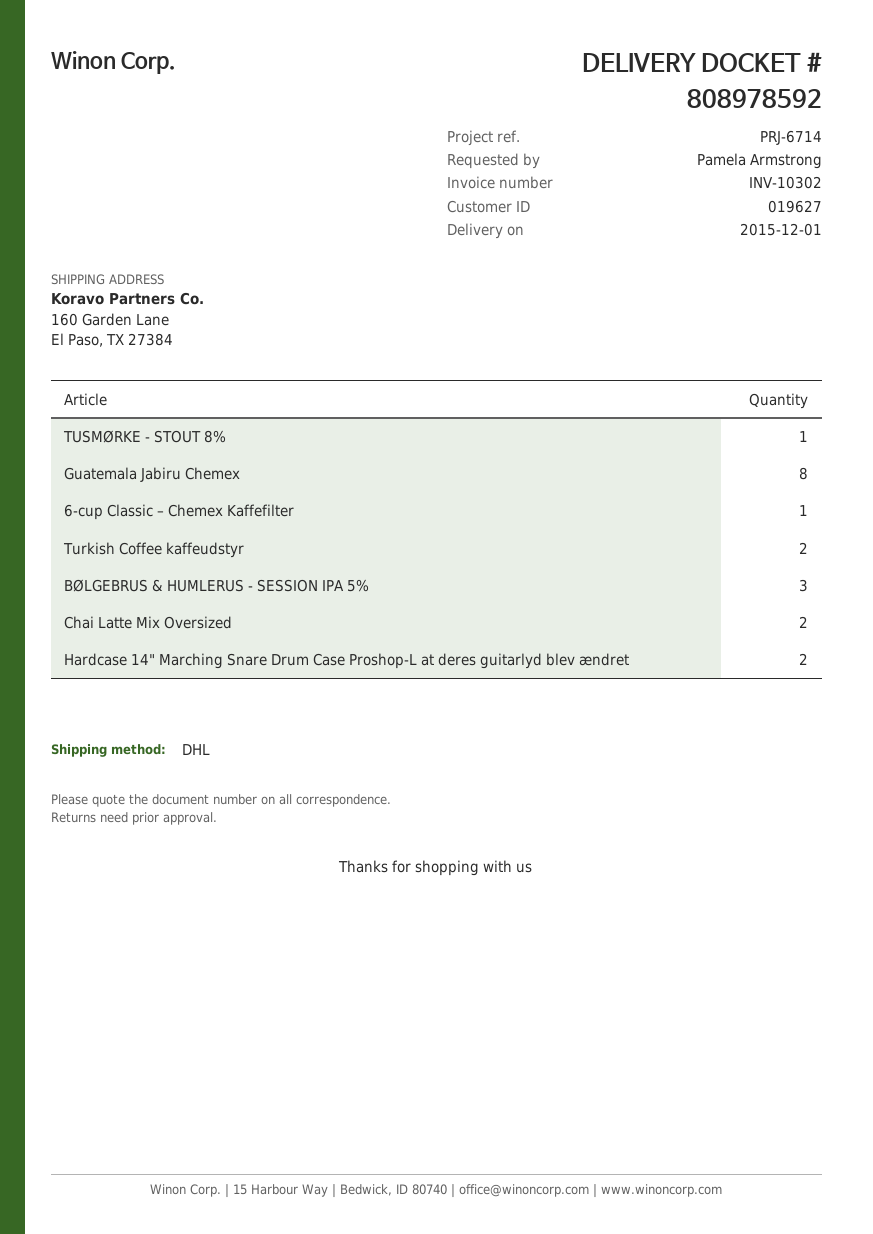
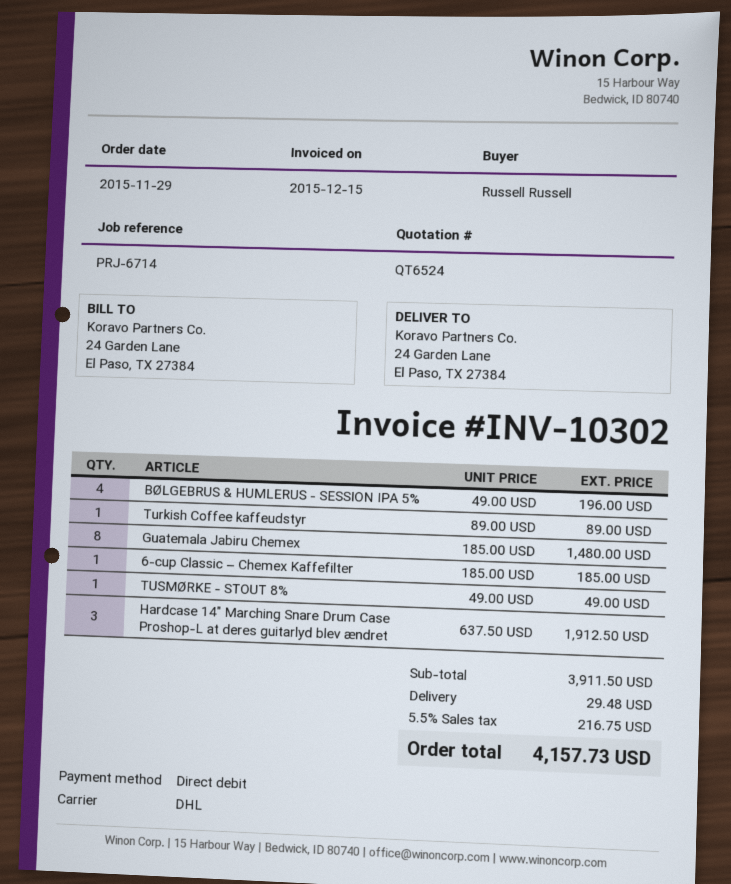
ordered by: Pamela Armstrong -> Russell Russell
ship to: 160 Garden Lane, El Paso, TX 27384 -> 24 Garden Lane, El Paso, TX 27384
Turkish Coffee kaffeudstyr: 2 -> 1
BØLGEBRUS & HUMLERUS - SESSION IPA 5%: 3 -> 4
Chai Latte Mix Oversized: 2 -> none
Hardcase 14" Marching Snare Drum Case Proshop-L at deres guitarlyd blev ændret: 2 -> 3

